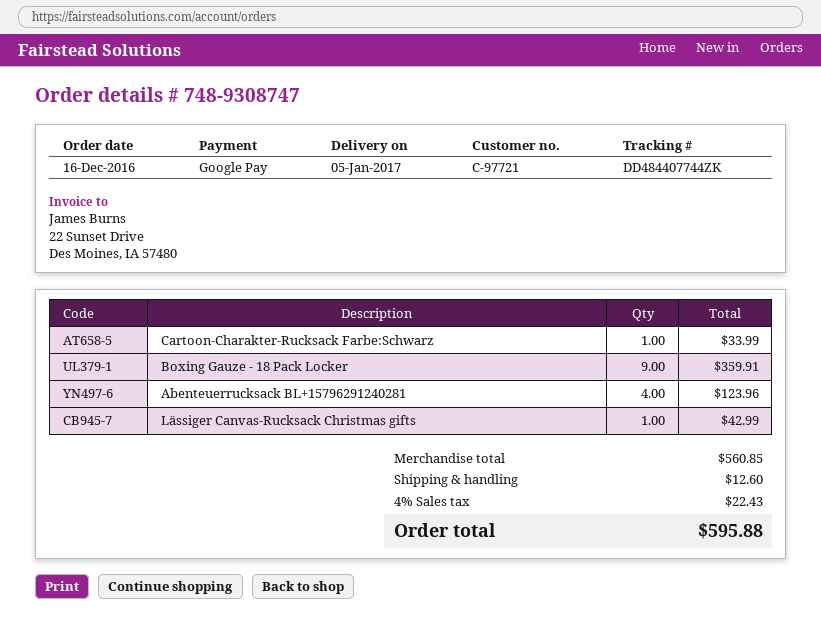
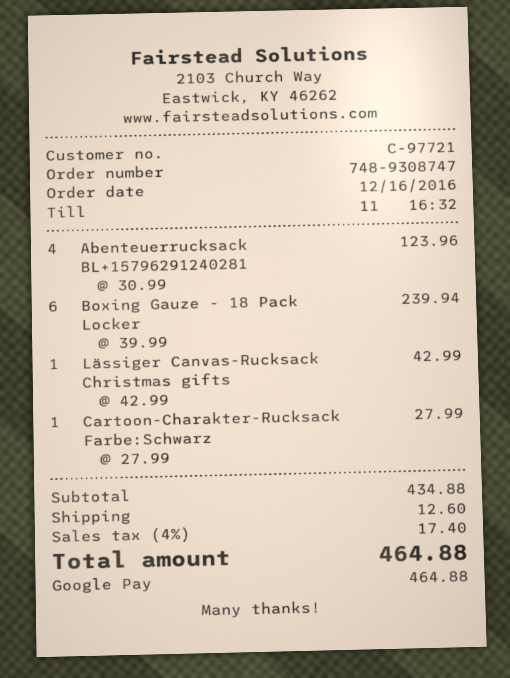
Cartoon-Charakter-Rucksack Farbe:Schwarz: 1 for 33.99 -> 1 for 27.99
Boxing Gauze - 18 Pack Locker: 9 for 359.91 -> 6 for 239.94
subtotal: 560.85 -> 434.88
tax: 4% = 22.43 -> 4% = 17.40
total: 595.88 -> 464.88

